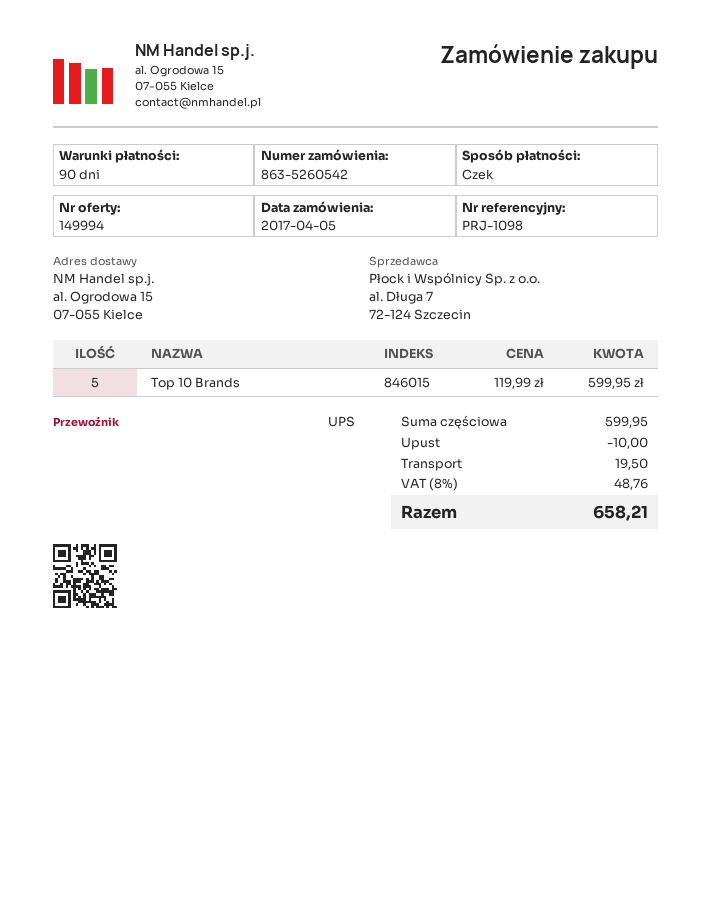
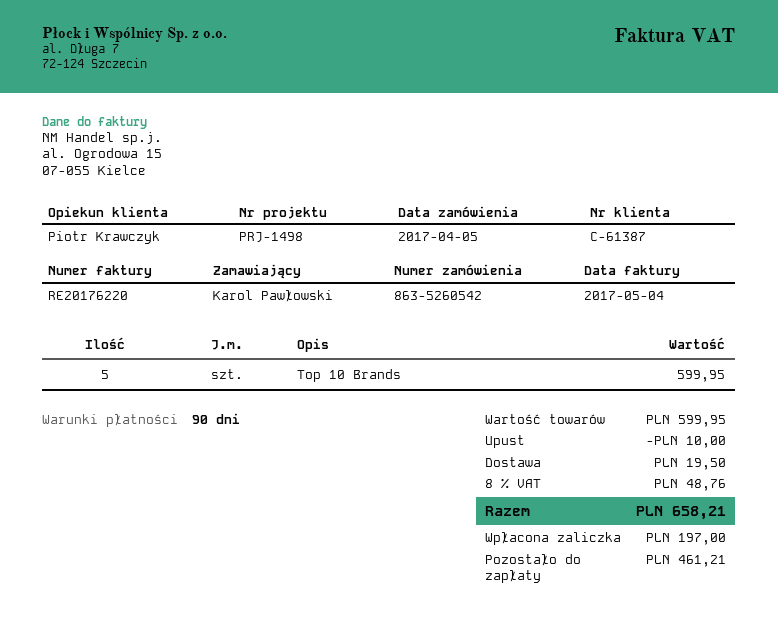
reference: PRJ-1098 -> PRJ-1498

